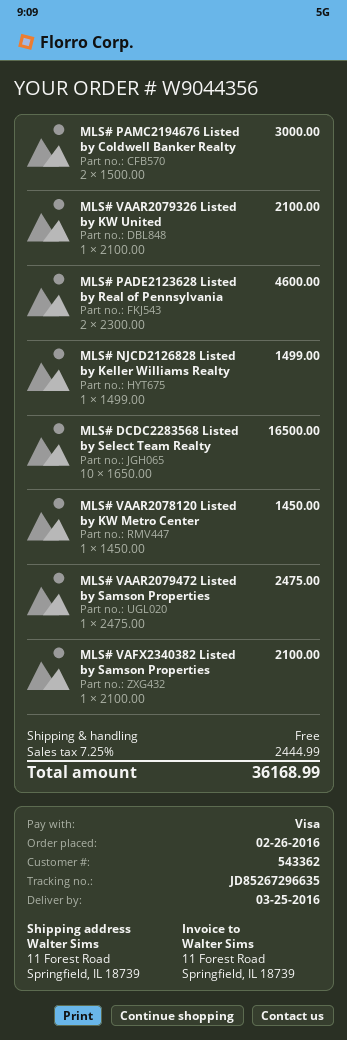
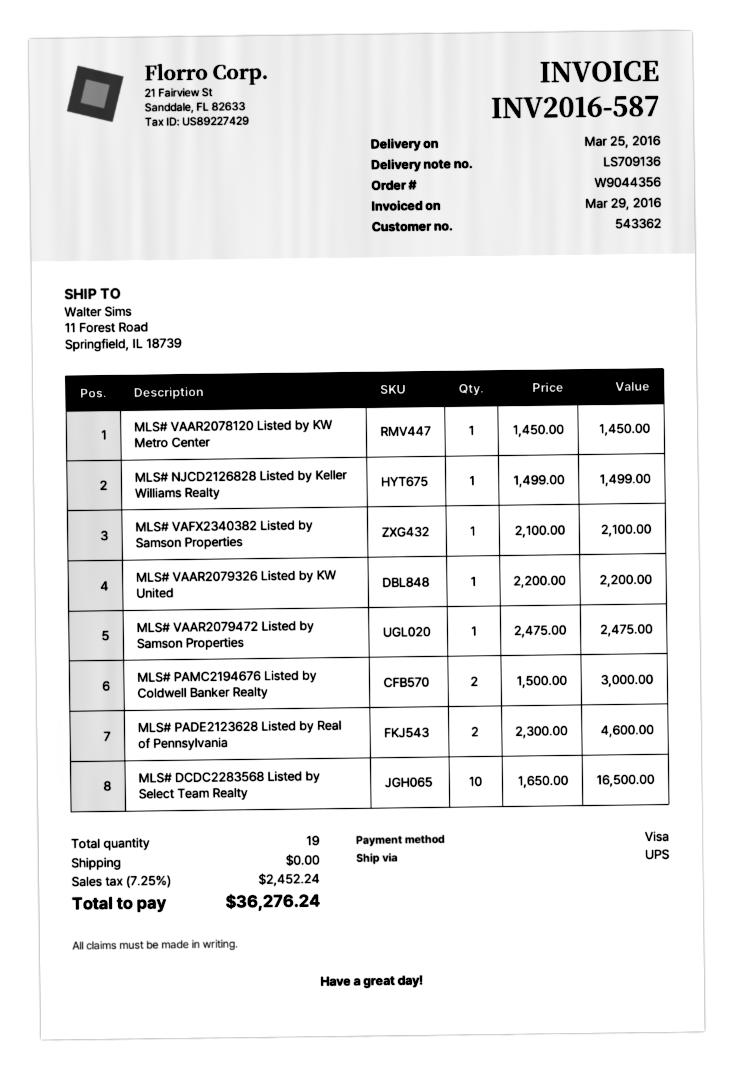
MLS# VAAR2079326 Listed by KW United: 1 x 2100.00 = 2100.00 -> 1 x 2200.00 = 2200.00
tax: 7.25% = 2444.99 -> 7.25% = 2452.24
total: 36168.99 -> 36276.24

